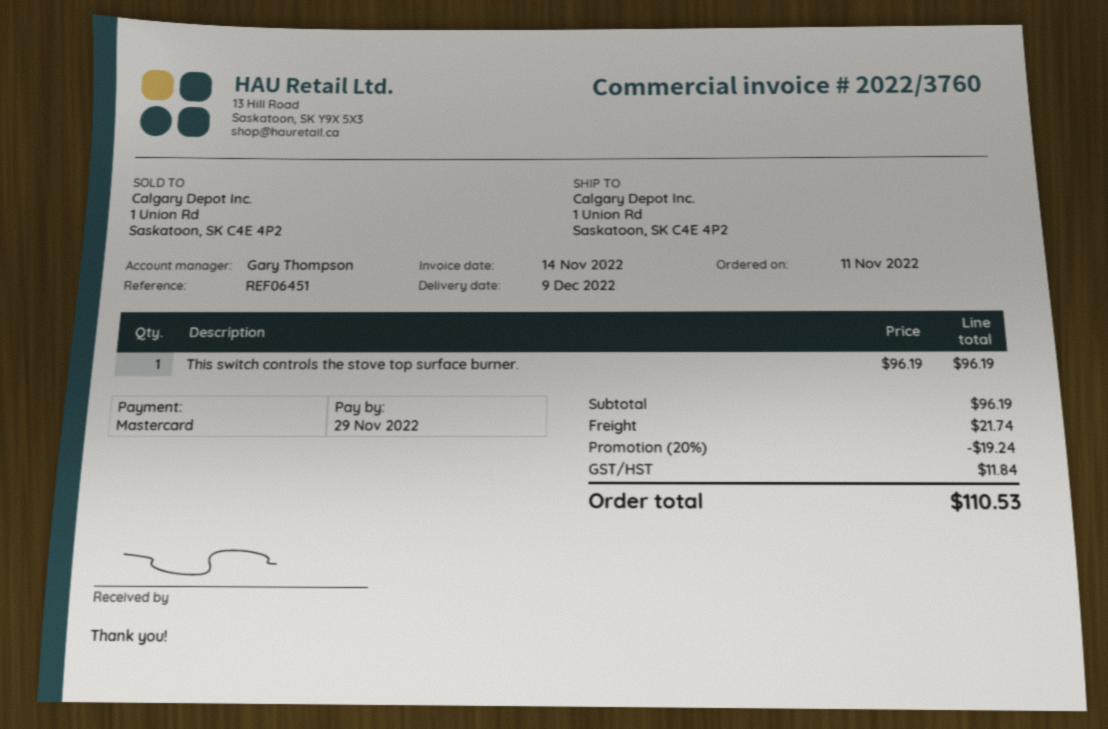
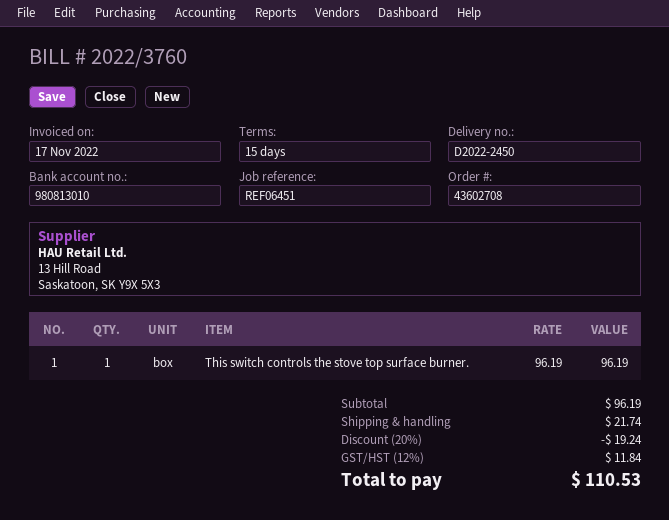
invoice date: 2022-11-14 -> 2022-11-17

